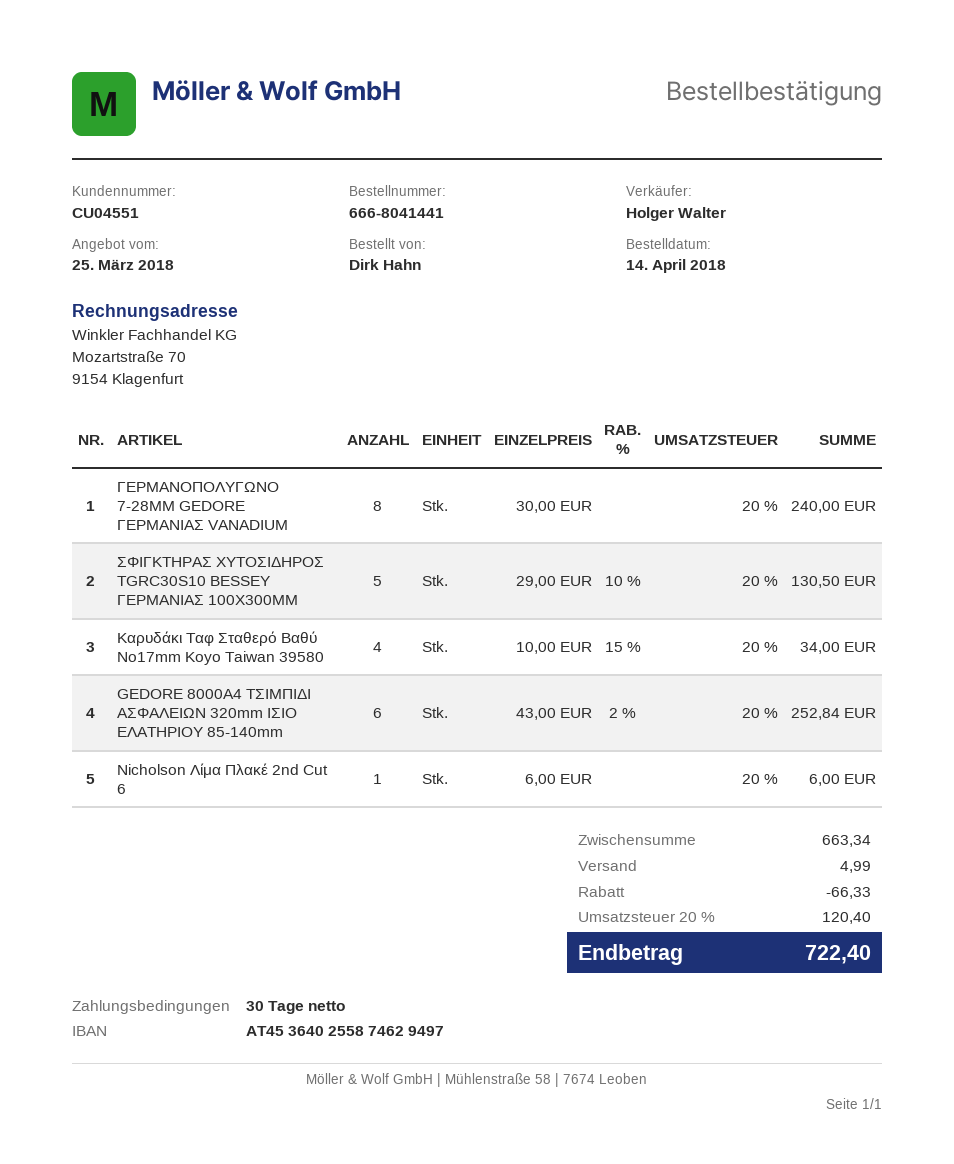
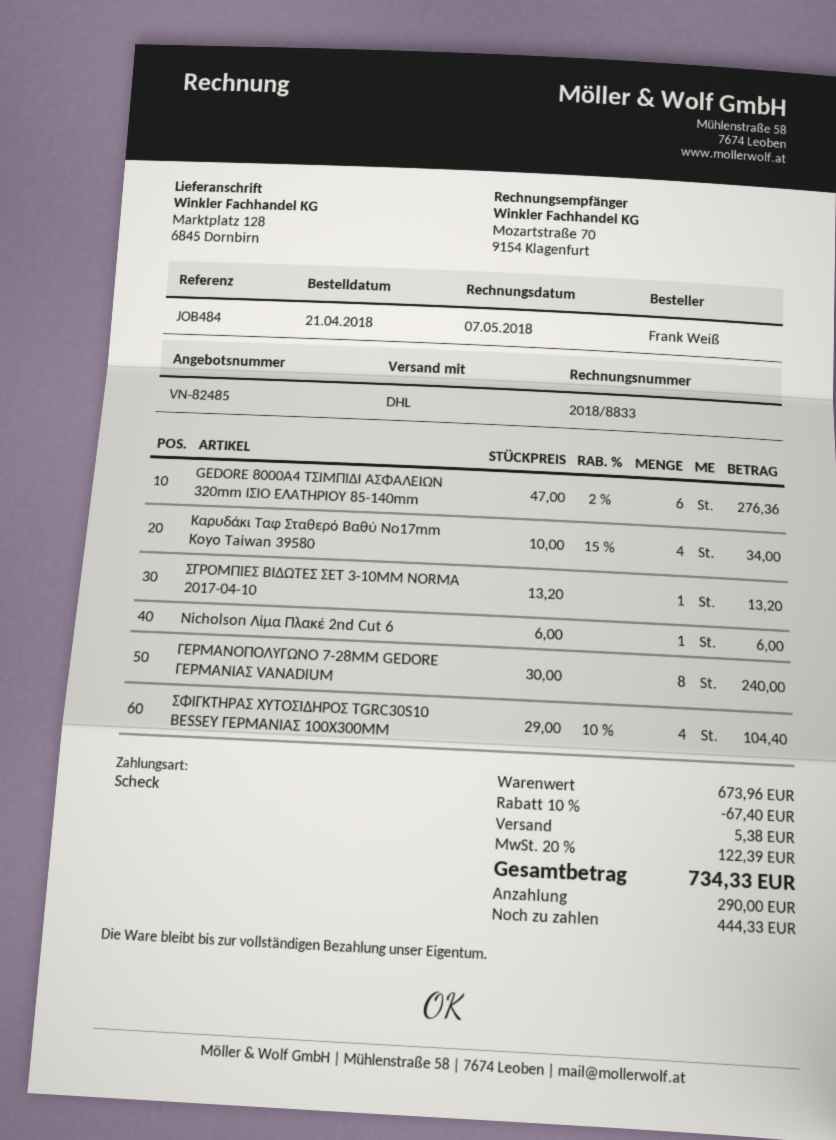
order date: 2018-04-14 -> 2018-04-21
ordered by: Dirk Hahn -> Frank Weiß
ΣΦΙΓΚΤΗΡΑΣ ΧΥΤΟΣΙΔΗΡΟΣ TGRC30S10 BESSEY ΓΕΡΜΑΝΙΑΣ 100X300MM: 5 x 29.00 - 10% = 130.50 -> 4 x 29.00 - 10% = 104.40
GEDORE 8000A4 ΤΣΙΜΠΙΔΙ ΑΣΦΑΛΕΙΩΝ 320mm ΙΣΙΟ ΕΛΑΤΗΡΙΟΥ 85-140mm: 6 x 43.00 - 2% = 252.84 -> 6 x 47.00 - 2% = 276.36
ΣΓΡΟΜΠΙΕΣ ΒΙΔΩΤΕΣ ΣΕΤ 3-10ΜΜ NORMA 2017-04-10: none -> 1 x 13.20 = 13.20
subtotal: 663.34 -> 673.96
discount: 66.33 -> 67.40
shipping: 4.99 -> 5.38
tax: 20% = 120.40 -> 20% = 122.39
total: 722.40 -> 734.33

